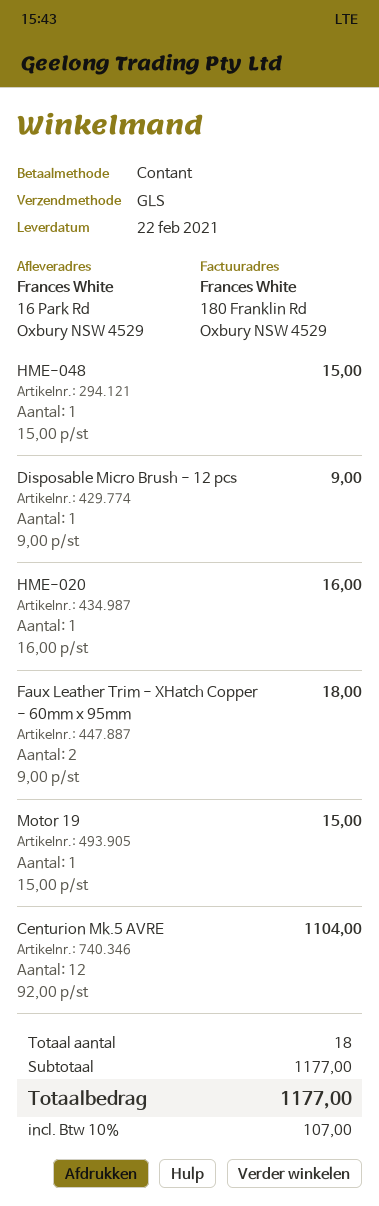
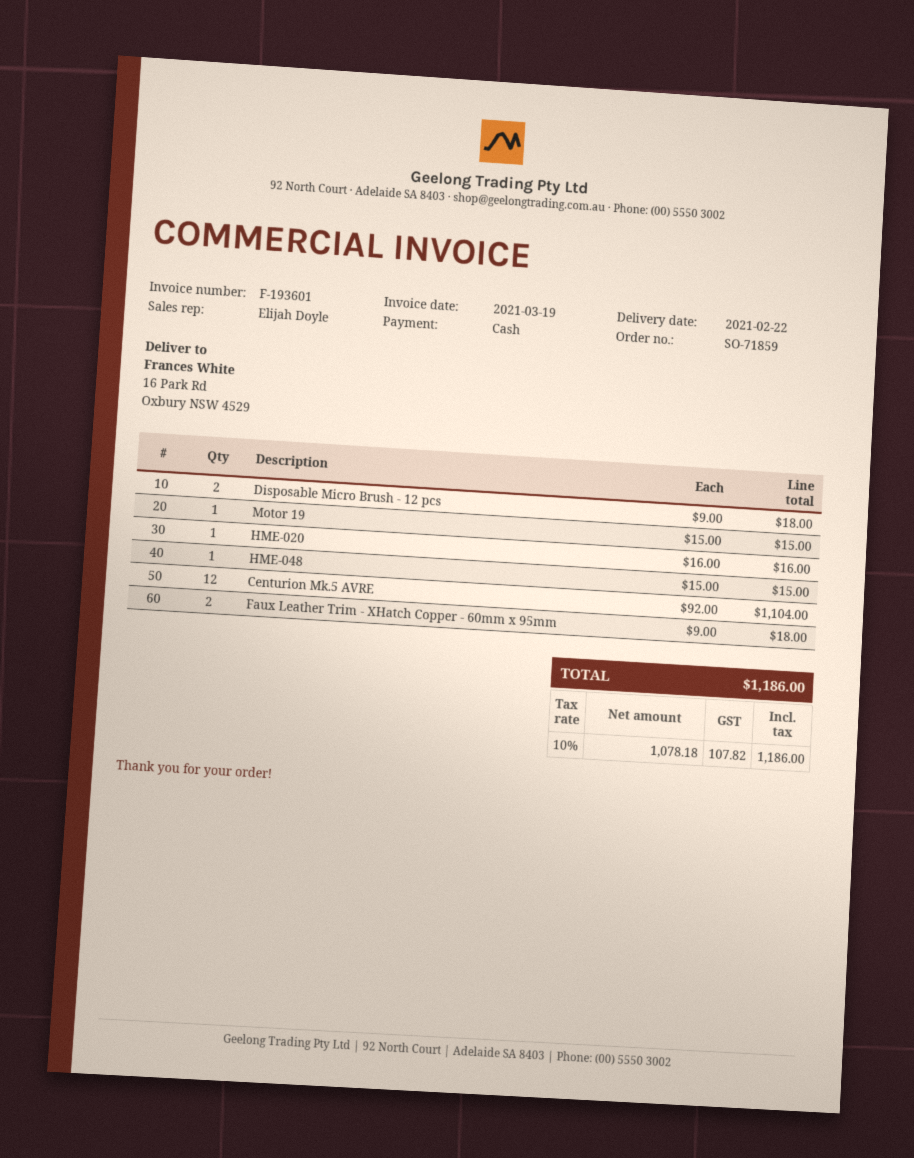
Disposable Micro Brush - 12 pcs: 1 x 9.00 = 9.00 -> 2 x 9.00 = 18.00
tax: 10% = 107.00 -> 10% = 107.82
total: 1177.00 -> 1186.00

